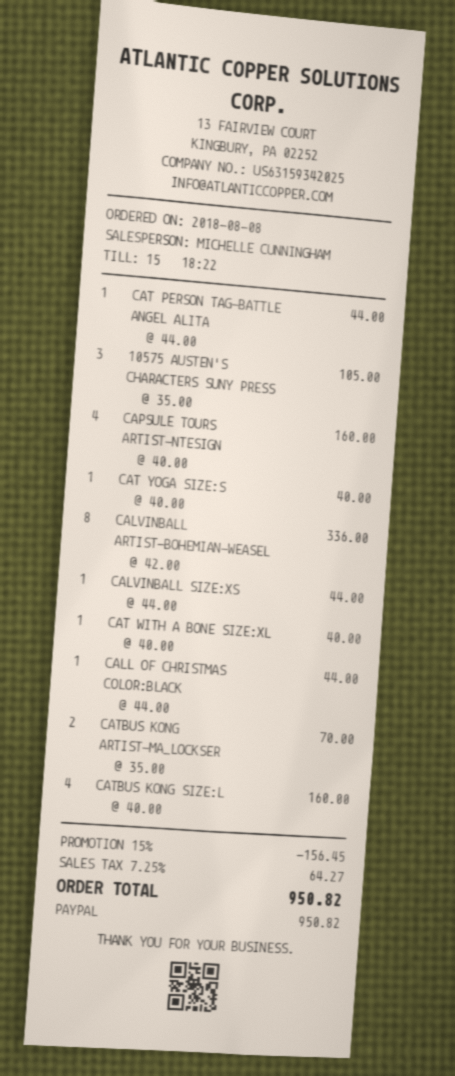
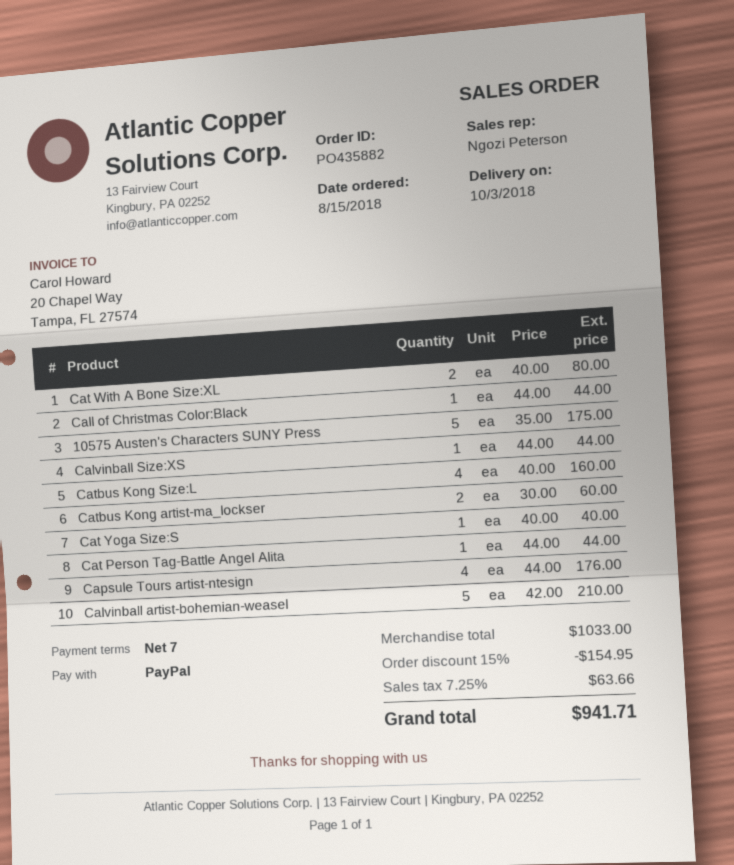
order date: 2018-08-08 -> 2018-08-15
sales rep: MICHELLE CUNNINGHAM -> Ngozi Peterson
10575 AUSTEN'S CHARACTERS SUNY PRESS: 3 x 35.00 = 105.00 -> 5 x 35.00 = 175.00
CAPSULE TOURS ARTIST-NTESIGN: 4 x 40.00 = 160.00 -> 4 x 44.00 = 176.00
CALVINBALL ARTIST-BOHEMIAN-WEASEL: 8 x 42.00 = 336.00 -> 5 x 42.00 = 210.00
CAT WITH A BONE SIZE:XL: 1 x 40.00 = 40.00 -> 2 x 40.00 = 80.00
CATBUS KONG ARTIST-MA_LOCKSER: 2 x 35.00 = 70.00 -> 2 x 30.00 = 60.00
discount: 15% = 156.45 -> 15% = 154.95
tax: 7.25% = 64.27 -> 7.25% = 63.66
total: 950.82 -> 941.71

